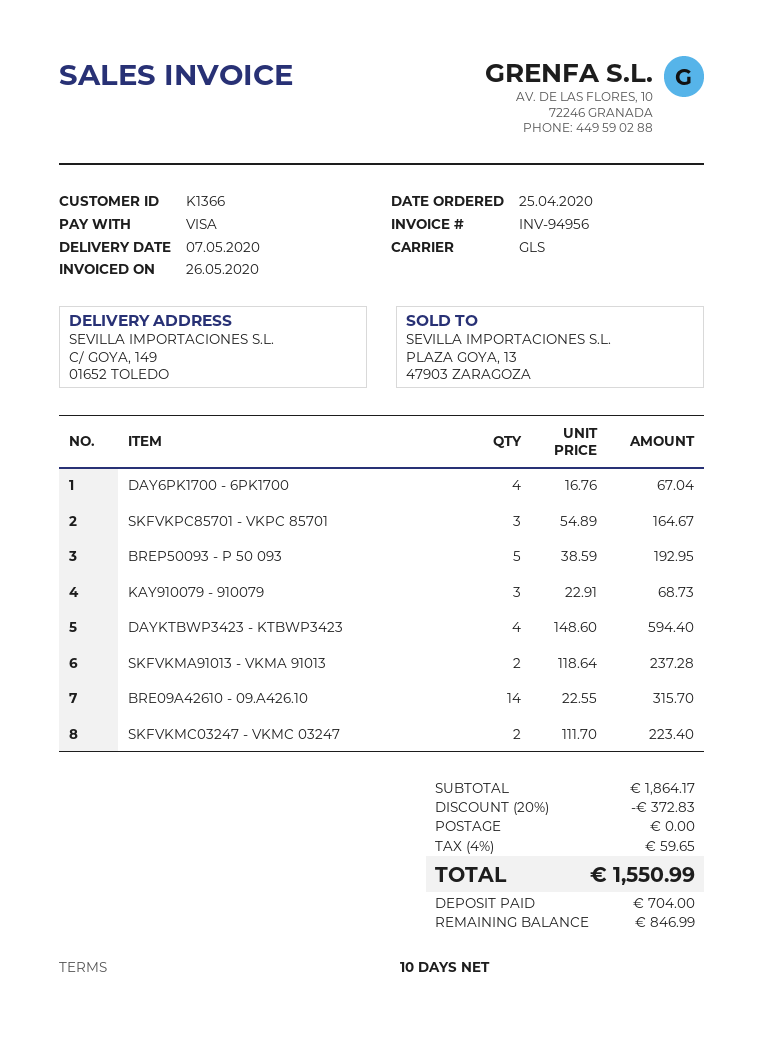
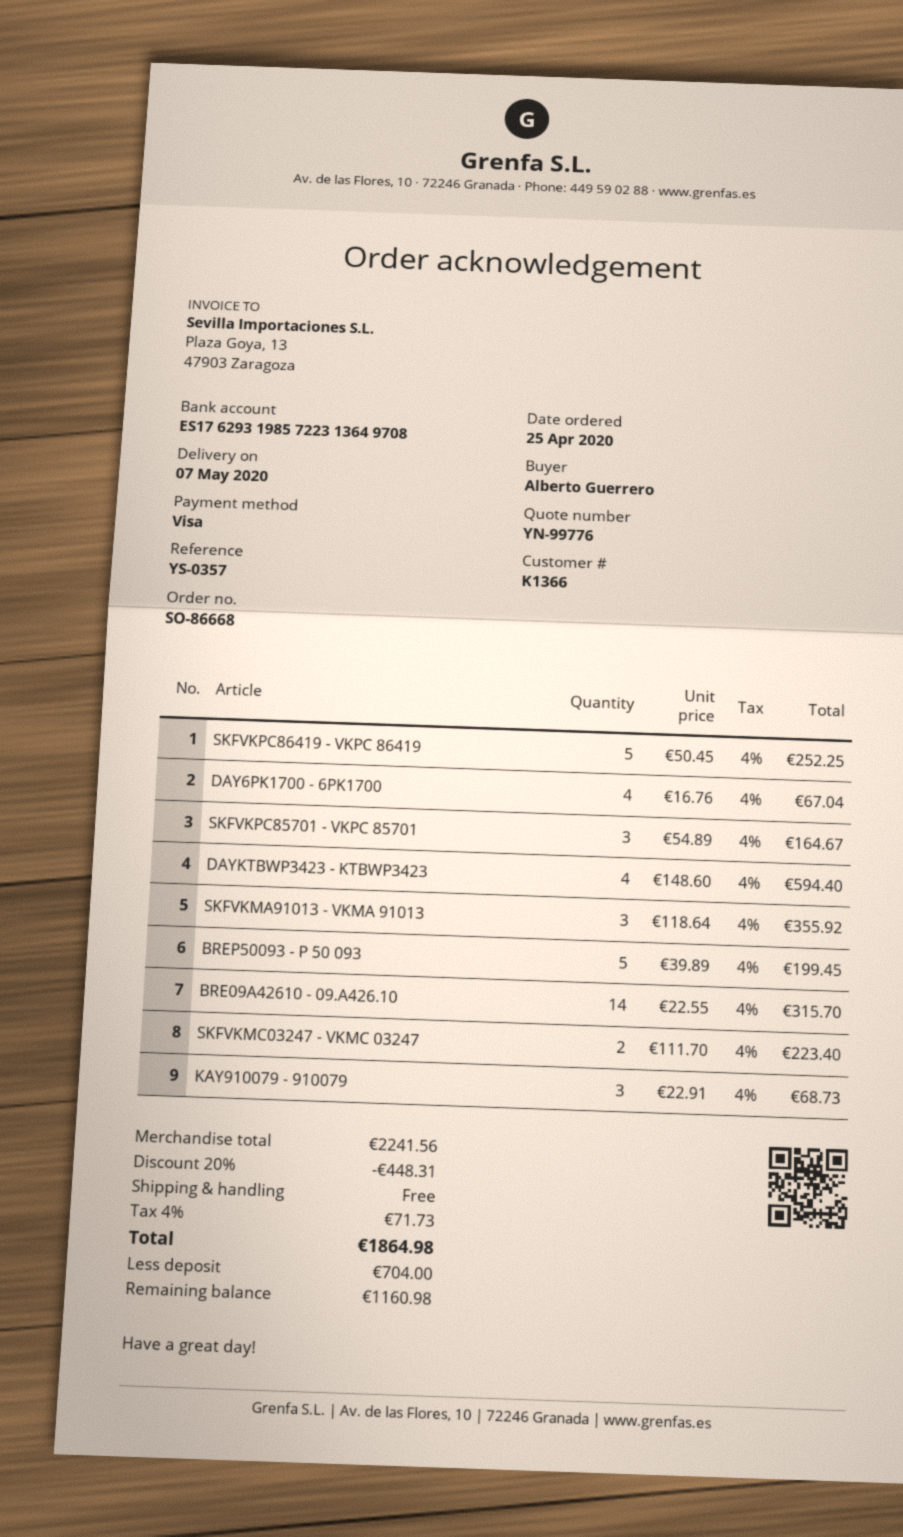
BREP50093 - P 50 093: 5 x 38.59 = 192.95 -> 5 x 39.89 = 199.45
SKFVKMA91013 - VKMA 91013: 2 x 118.64 = 237.28 -> 3 x 118.64 = 355.92
SKFVKPC86419 - VKPC 86419: none -> 5 x 50.45 = 252.25
subtotal: 1864.17 -> 2241.56
discount: 20% = 372.83 -> 20% = 448.31
tax: 4% = 59.65 -> 4% = 71.73
total: 1550.99 -> 1864.98
balance: 846.99 -> 1160.98

